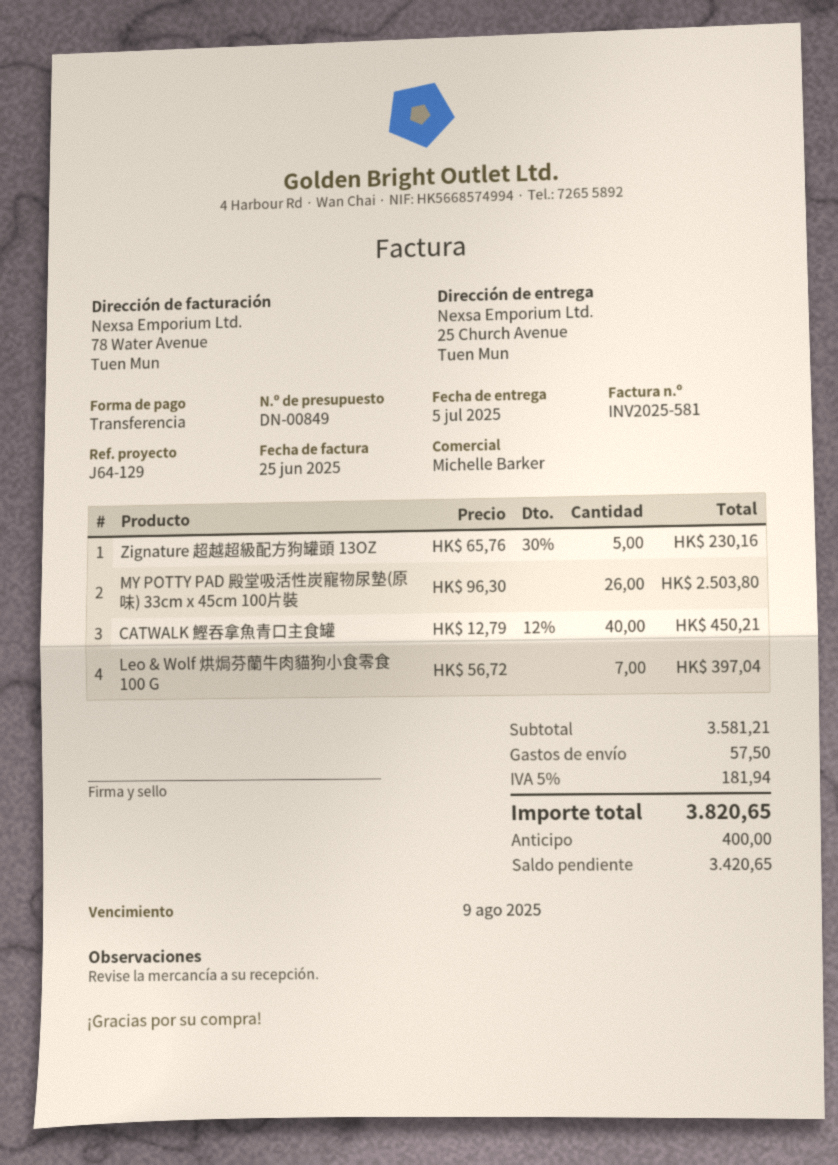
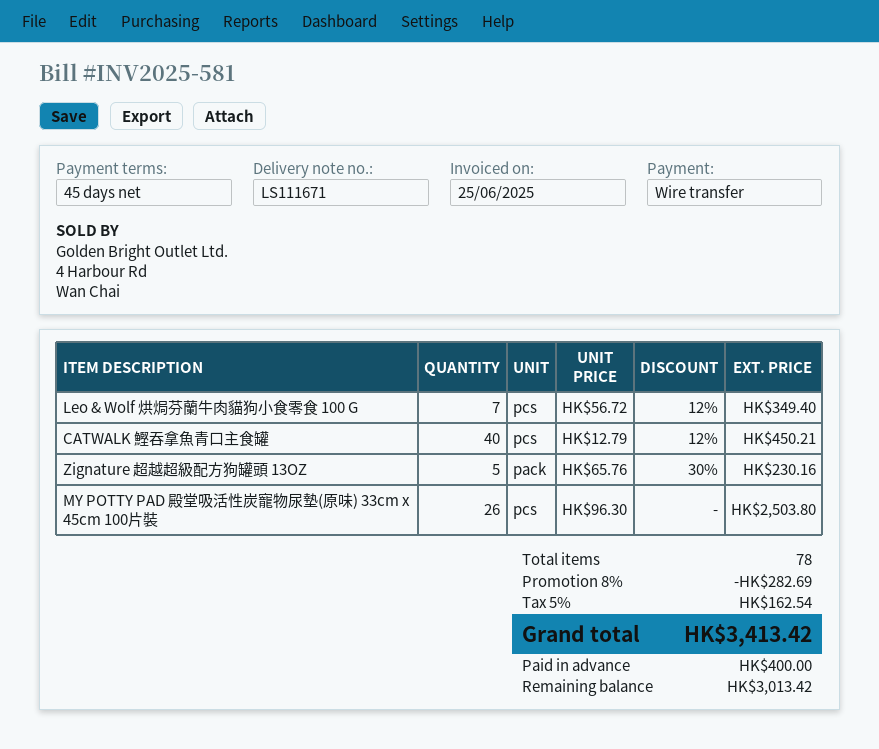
Leo & Wolf 烘焗芬蘭牛肉貓狗小食零食 100 G: 7 x 56.72 = 397.04 -> 7 x 56.72 - 12% = 349.40
discount: none -> 8% = 282.69
shipping: 57.50 -> none
tax: 5% = 181.94 -> 5% = 162.54
total: 3820.65 -> 3413.42
balance: 3420.65 -> 3013.42

